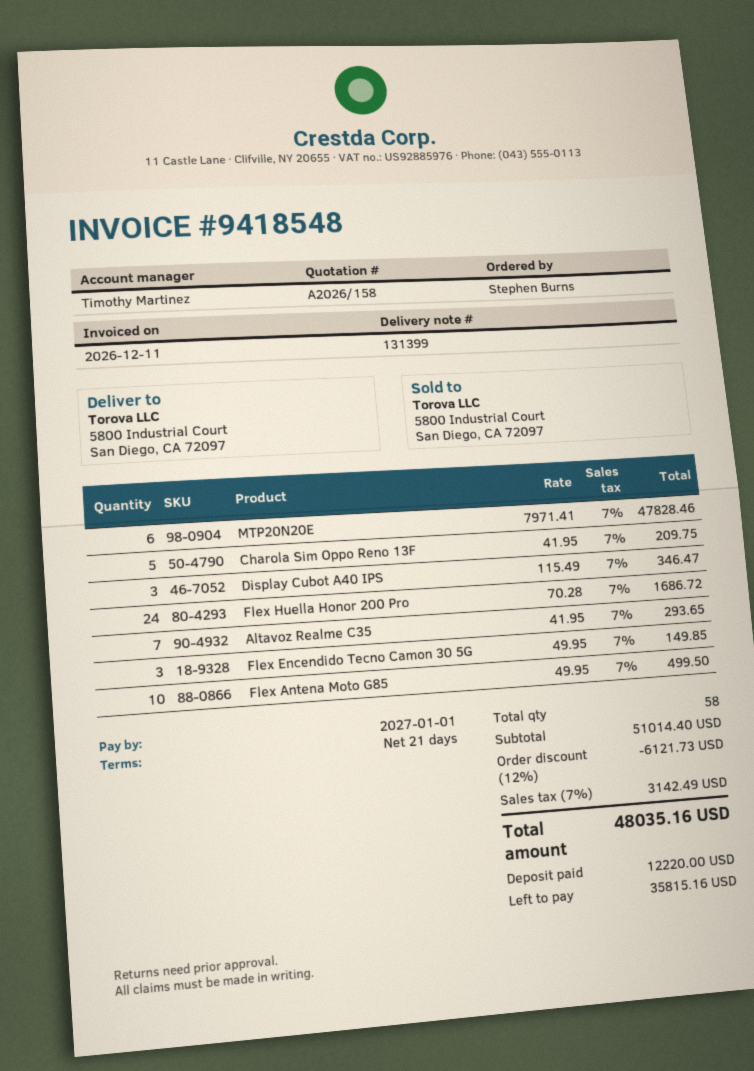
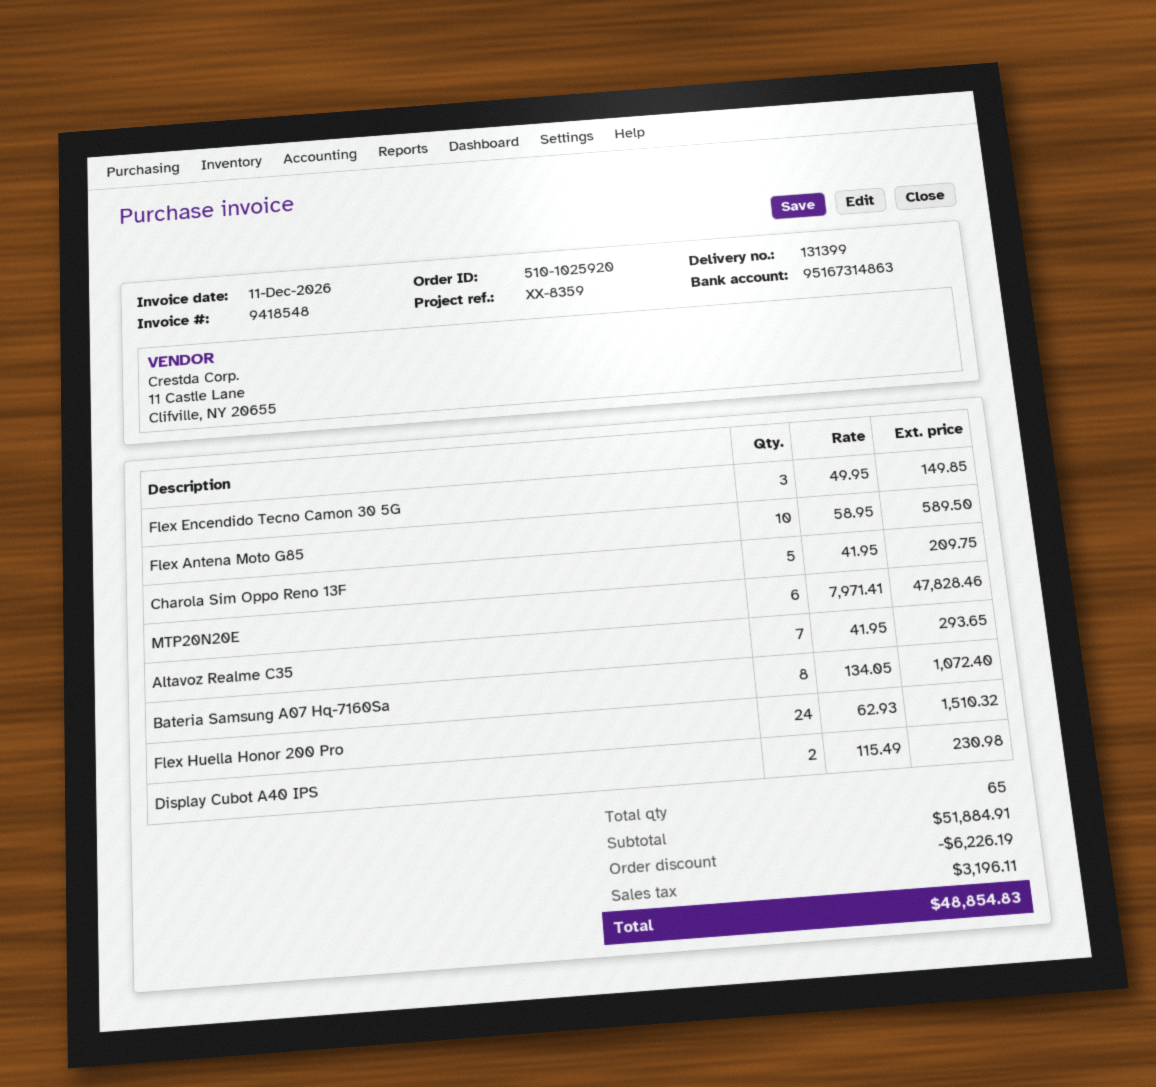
Display Cubot A40 IPS: 3 x 115.49 = 346.47 -> 2 x 115.49 = 230.98
Flex Huella Honor 200 Pro: 24 x 70.28 = 1686.72 -> 24 x 62.93 = 1510.32
Flex Antena Moto G85: 10 x 49.95 = 499.50 -> 10 x 58.95 = 589.50
Bateria Samsung A07 Hq-7160Sa: none -> 8 x 134.05 = 1072.40
total quantity: 58 -> 65
subtotal: 51014.40 -> 51884.91
discount: 6121.73 -> 6226.19
tax: 3142.49 -> 3196.11
total: 48035.16 -> 48854.83

